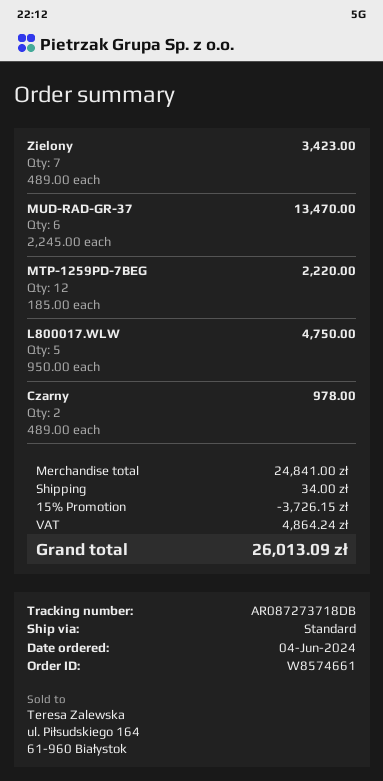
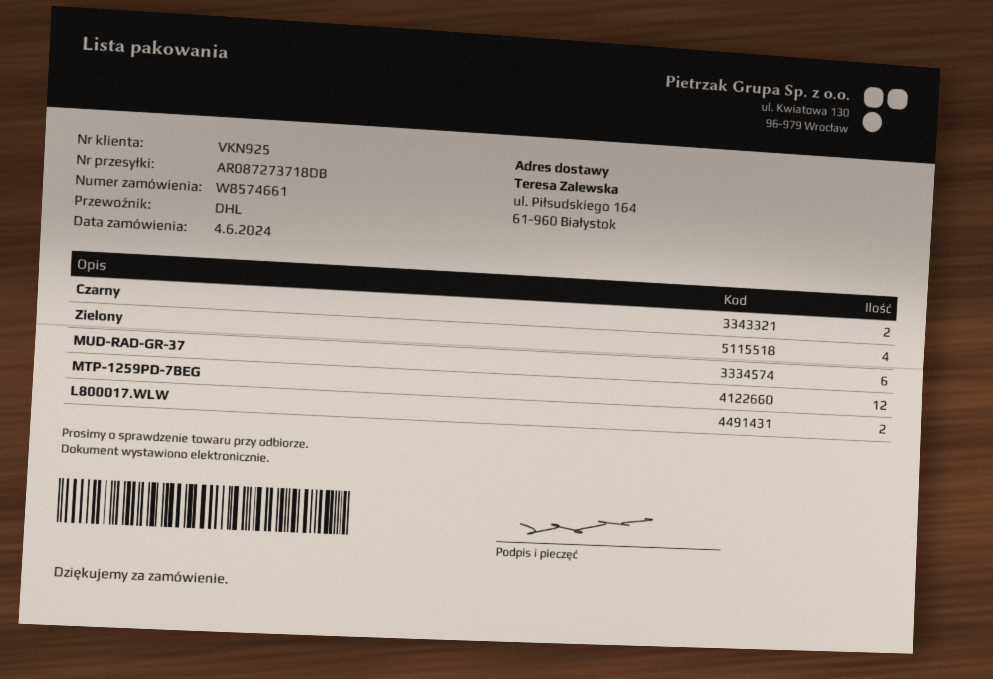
shipping method: standard -> DHL
Zielony: 7 -> 4
L800017.WLW: 5 -> 2

